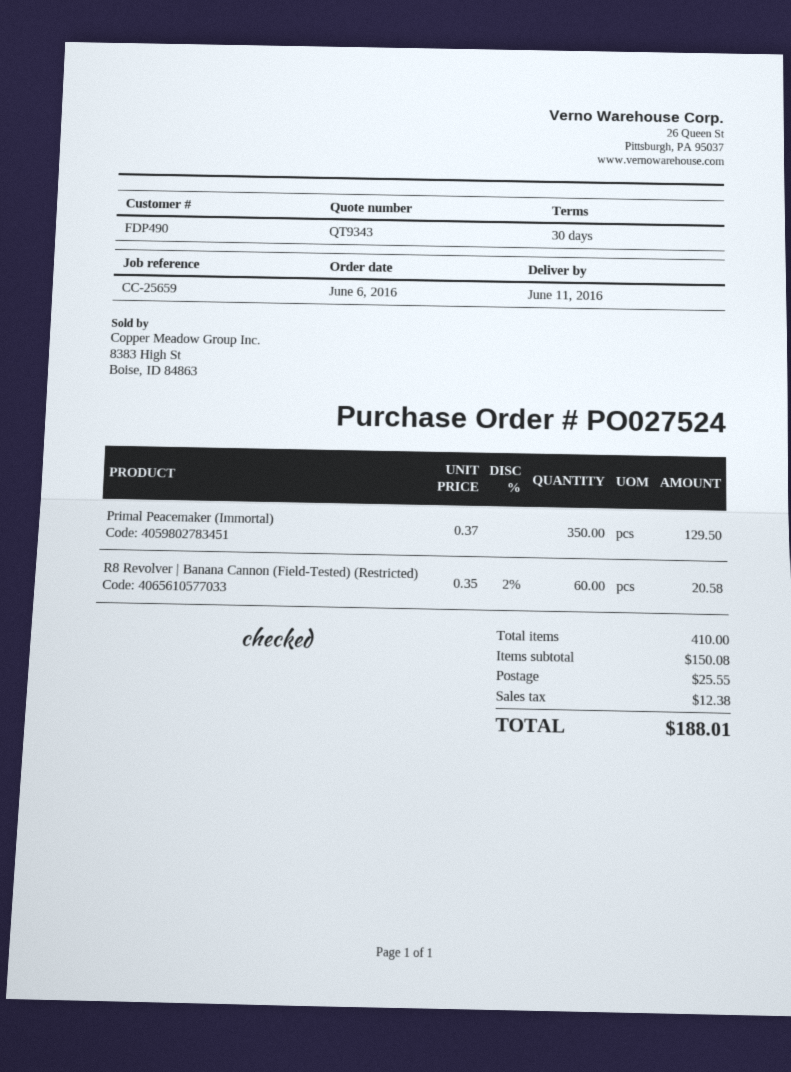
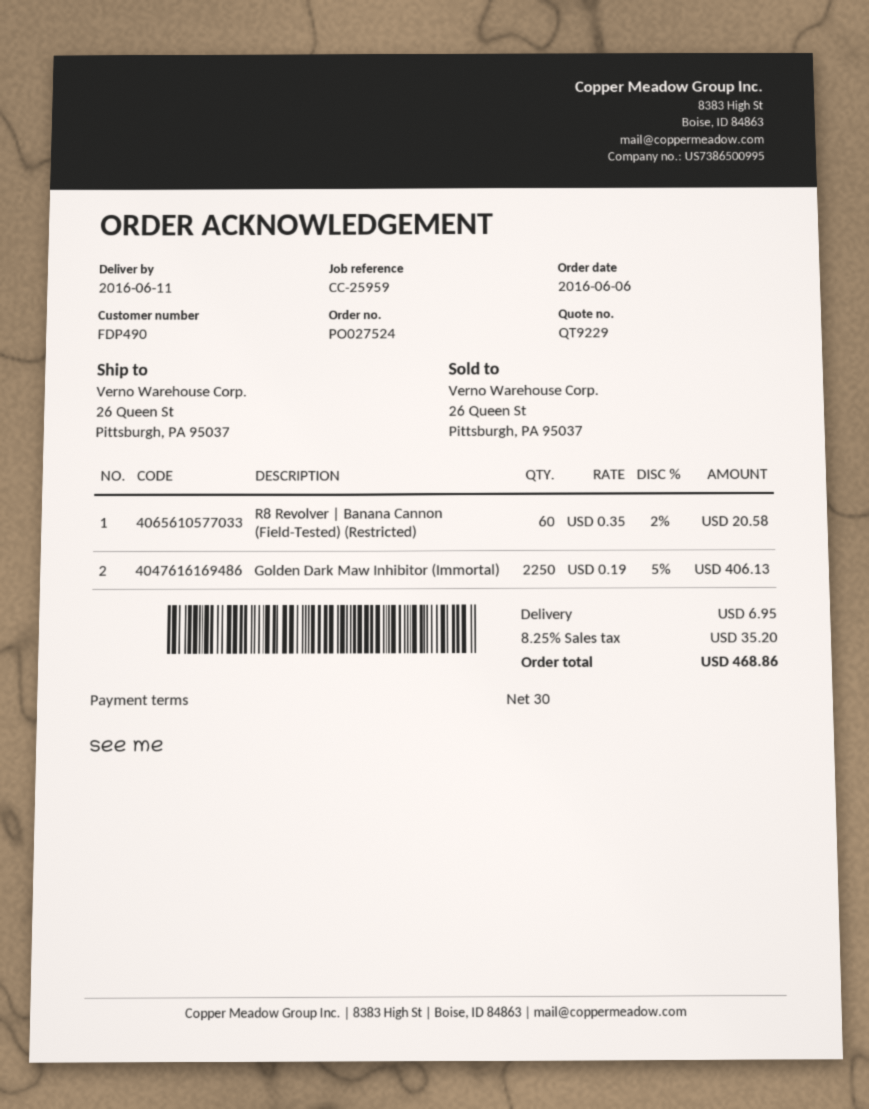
quote number: QT9343 -> QT9229
reference: CC-25659 -> CC-25959
Primal Peacemaker (Immortal): 350 x 0.37 = 129.50 -> none
Golden Dark Maw Inhibitor (Immortal): none -> 2250 x 0.19 - 5% = 406.13
shipping: 25.55 -> 6.95
tax: 12.38 -> 35.20
total: 188.01 -> 468.86

